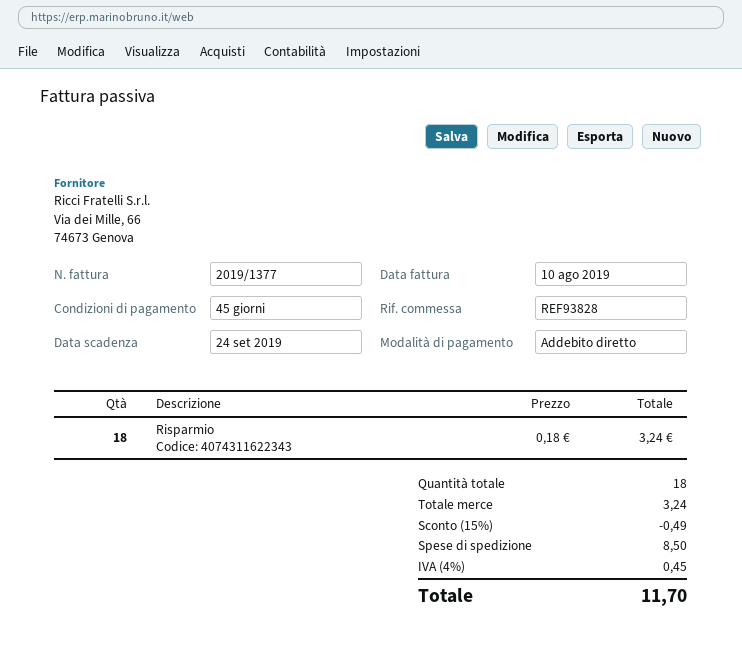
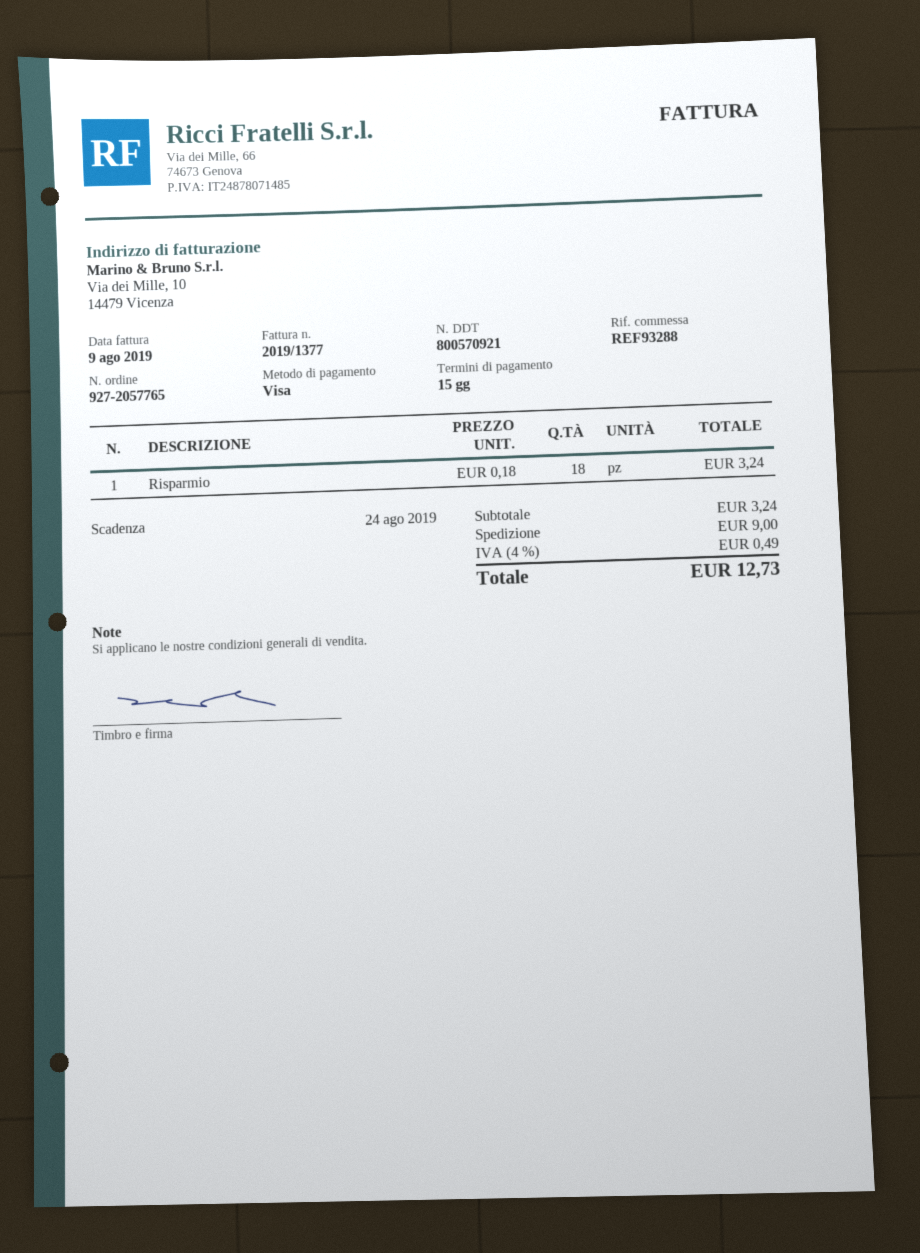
invoice date: 2019-08-10 -> 2019-08-09
payment terms: 45 days -> 15 days
due date: 2019-09-24 -> 2019-08-24
reference: REF93828 -> REF93288
payment method: direct debit -> Visa
discount: 15% = 0.49 -> none
shipping: 8.50 -> 9.00
tax: 4% = 0.45 -> 4% = 0.49
total: 11.70 -> 12.73

